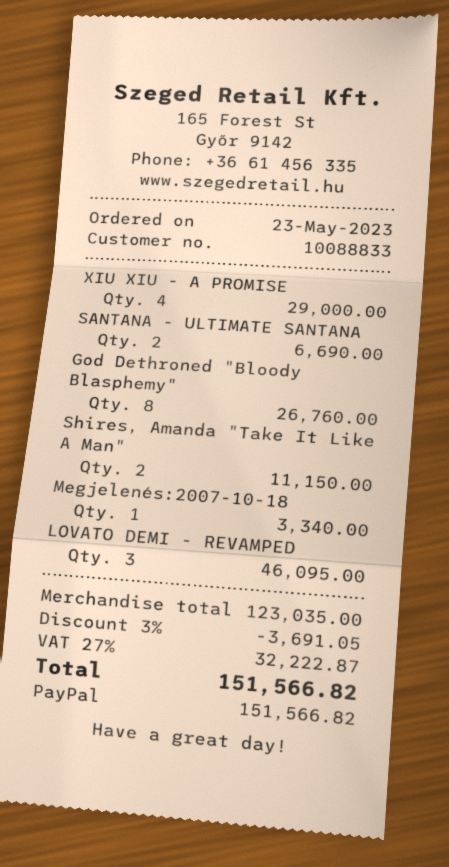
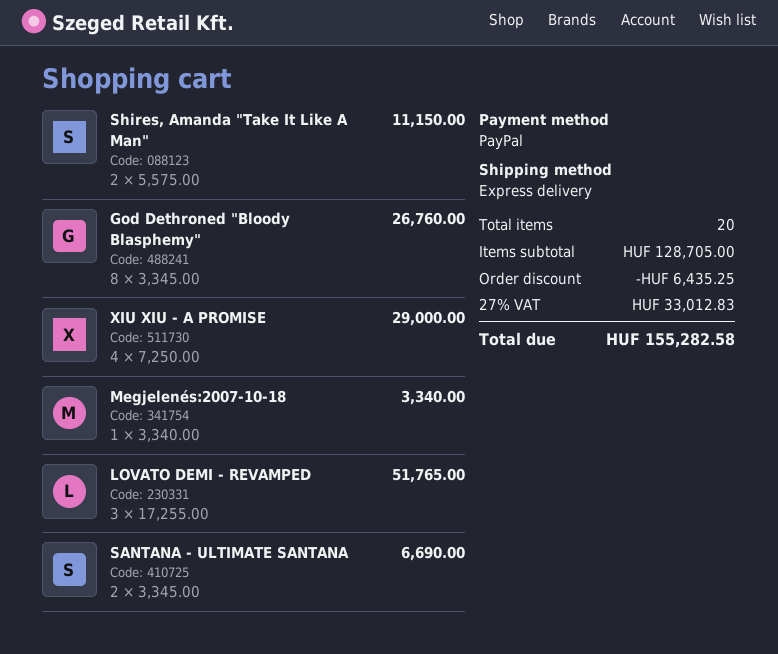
LOVATO DEMI - REVAMPED: 3 for 46095.00 -> 3 for 51765.00
subtotal: 123035.00 -> 128705.00
discount: 3691.05 -> 6435.25
tax: 27% = 32222.87 -> 27% = 33012.83
total: 151566.82 -> 155282.58

